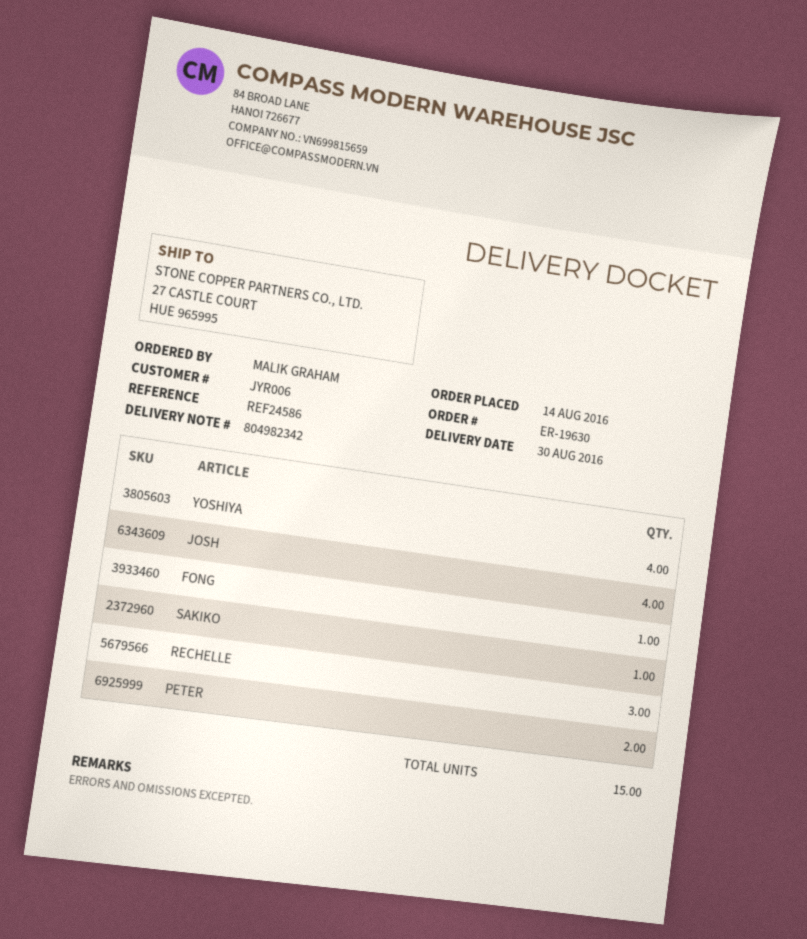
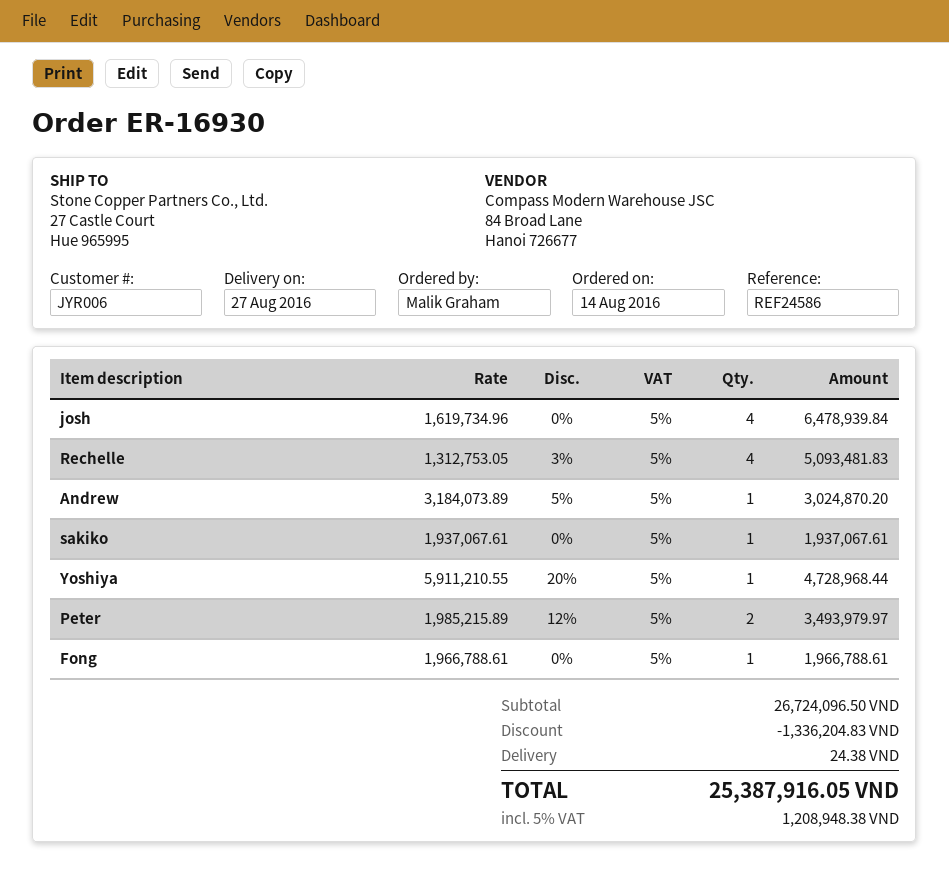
order number: ER-19630 -> ER-16930
delivery date: 2016-08-30 -> 2016-08-27
YOSHIYA: 4 -> 1
RECHELLE: 3 -> 4
Andrew: none -> 1

